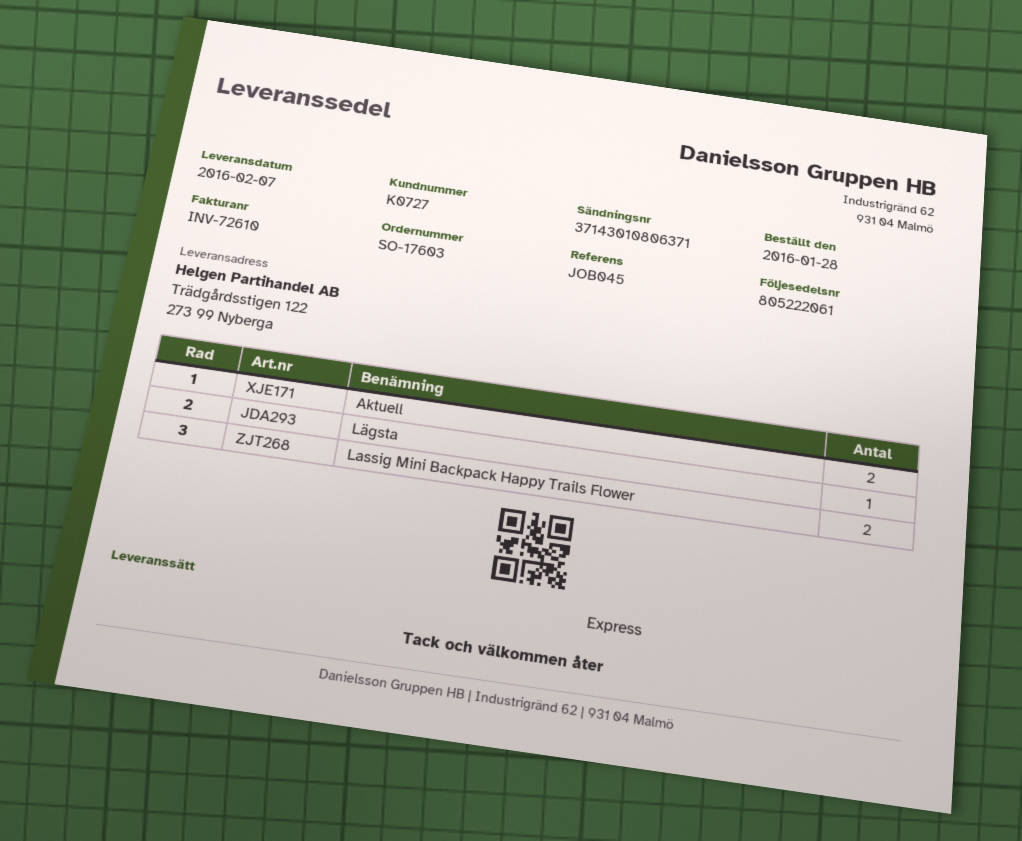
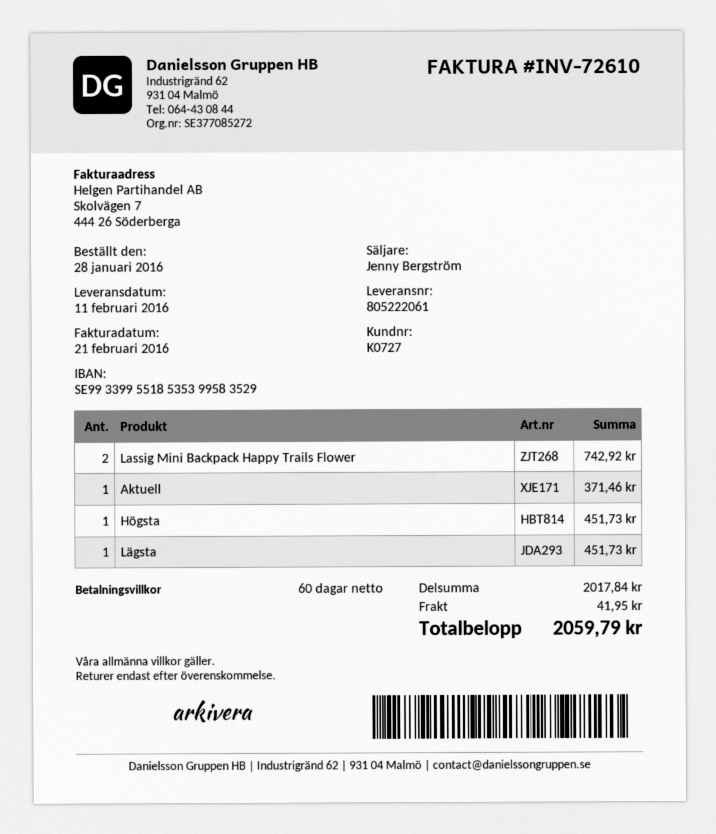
delivery date: 2016-02-07 -> 2016-02-11
Aktuell: 2 -> 1
Högsta: none -> 1

